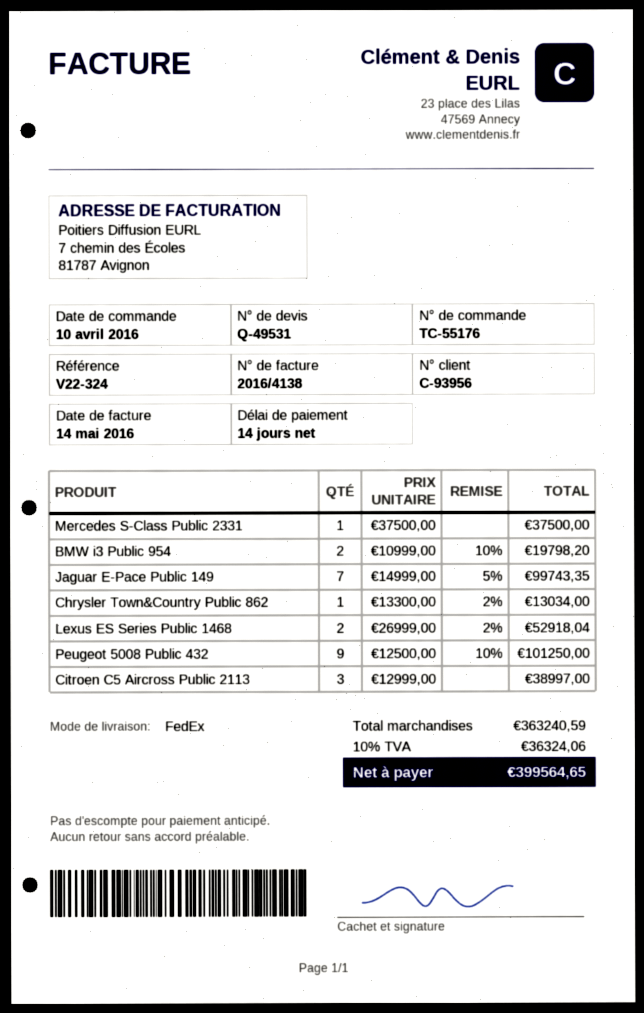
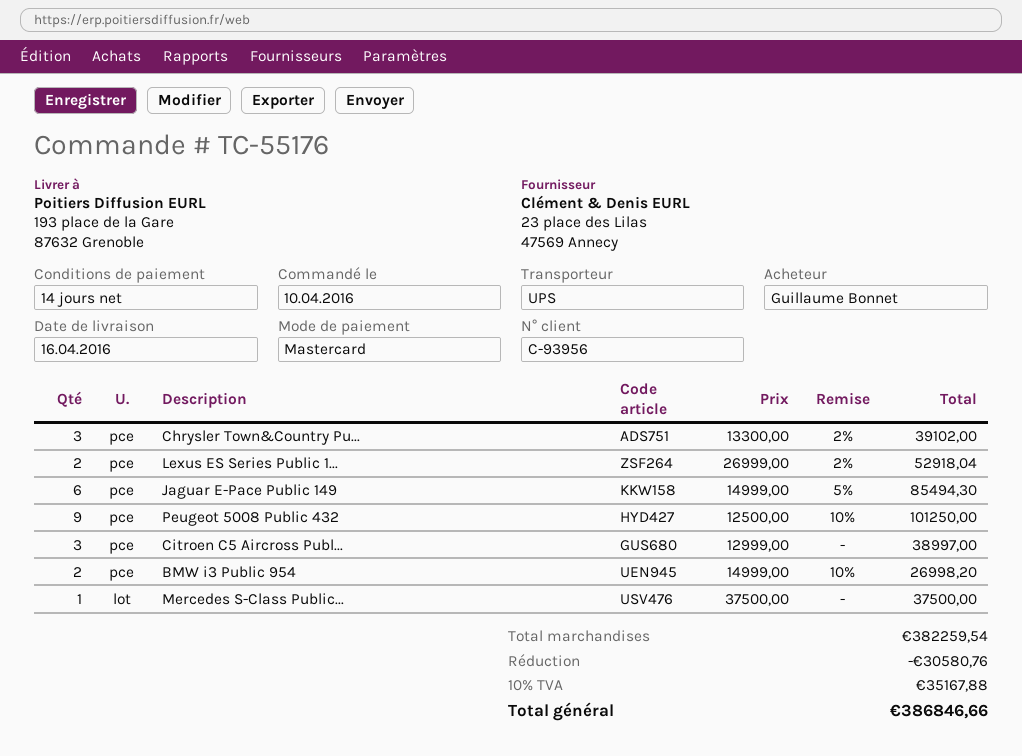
shipping method: FedEx -> UPS
BMW i3 Public 954: 2 x 10999.00 - 10% = 19798.20 -> 2 x 14999.00 - 10% = 26998.20
Jaguar E-Pace Public 149: 7 x 14999.00 - 5% = 99743.35 -> 6 x 14999.00 - 5% = 85494.30
Chrysler Town&Country Public 862: 1 x 13300.00 - 2% = 13034.00 -> 3 x 13300.00 - 2% = 39102.00
subtotal: 363240.59 -> 382259.54
discount: none -> 30580.76
tax: 10% = 36324.06 -> 10% = 35167.88
total: 399564.65 -> 386846.66

